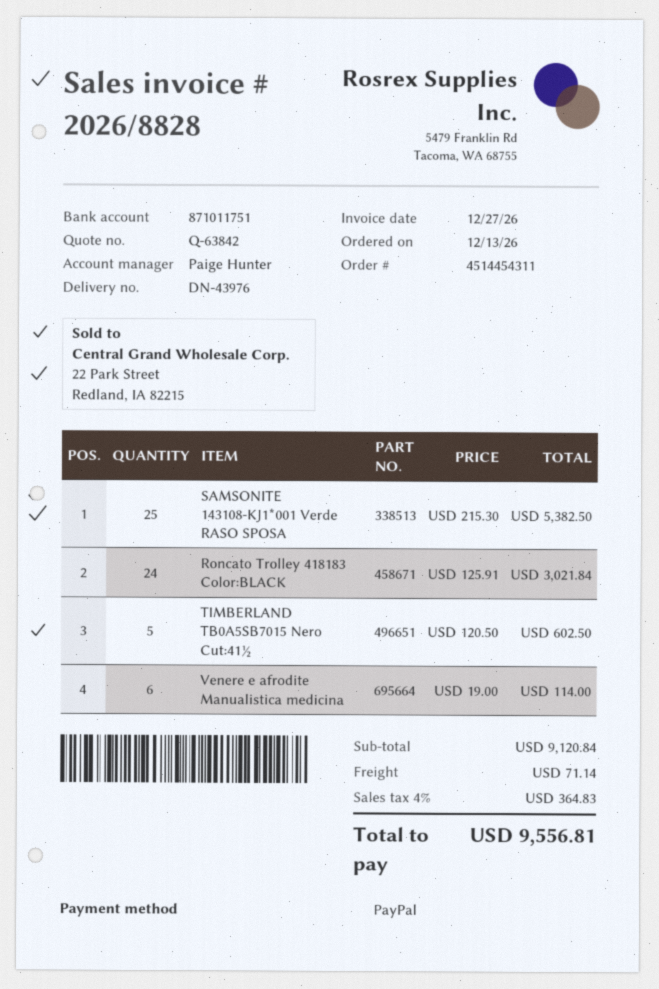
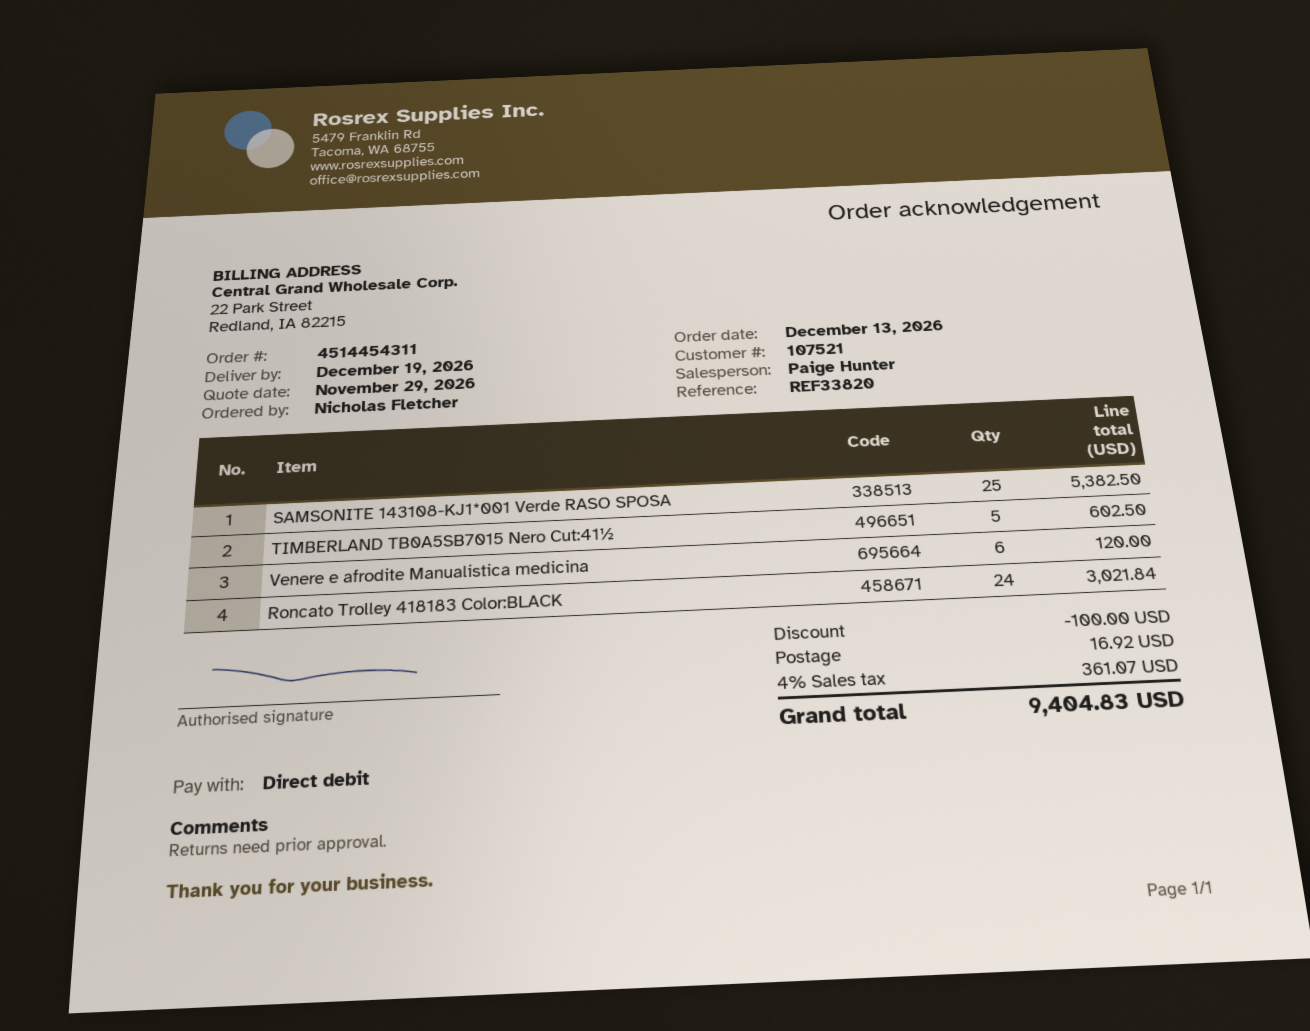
payment method: PayPal -> direct debit
Venere e afrodite Manualistica medicina: 6 for 114.00 -> 6 for 120.00
discount: none -> 100.00
shipping: 71.14 -> 16.92
tax: 4% = 364.83 -> 4% = 361.07
total: 9556.81 -> 9404.83

